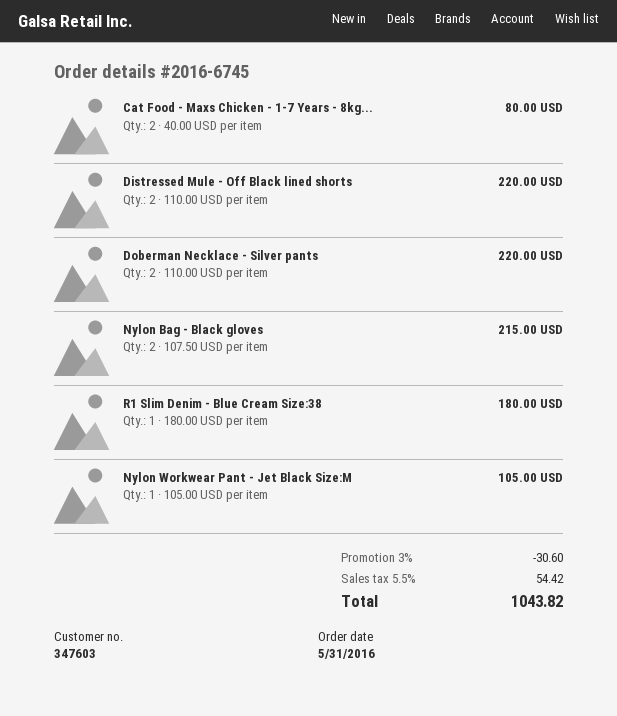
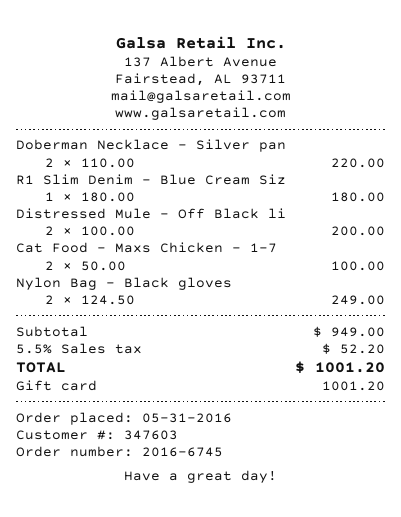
Cat Food - Maxs Chicken - 1-7 Years - 8kg...: 2 x 40.00 = 80.00 -> 2 x 50.00 = 100.00
Distressed Mule - Off Black lined shorts: 2 x 110.00 = 220.00 -> 2 x 100.00 = 200.00
Nylon Bag - Black gloves: 2 x 107.50 = 215.00 -> 2 x 124.50 = 249.00
Nylon Workwear Pant - Jet Black Size:M: 1 x 105.00 = 105.00 -> none
discount: 3% = 30.60 -> none
tax: 5.5% = 54.42 -> 5.5% = 52.20
total: 1043.82 -> 1001.20

